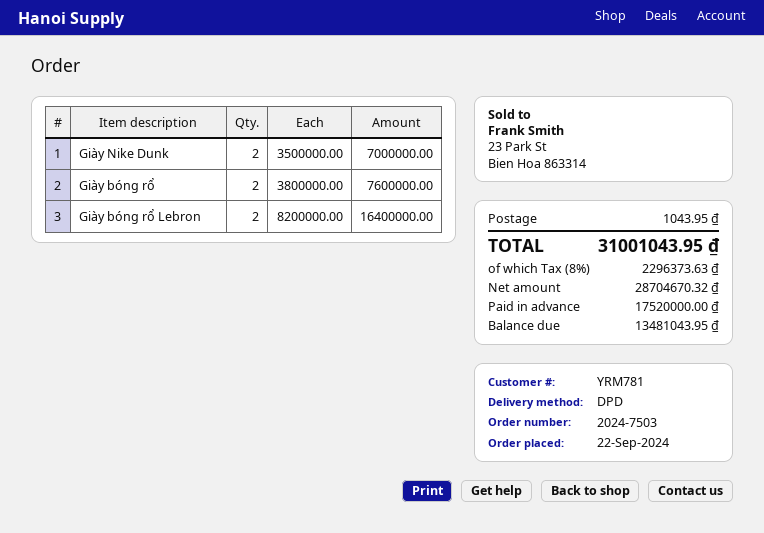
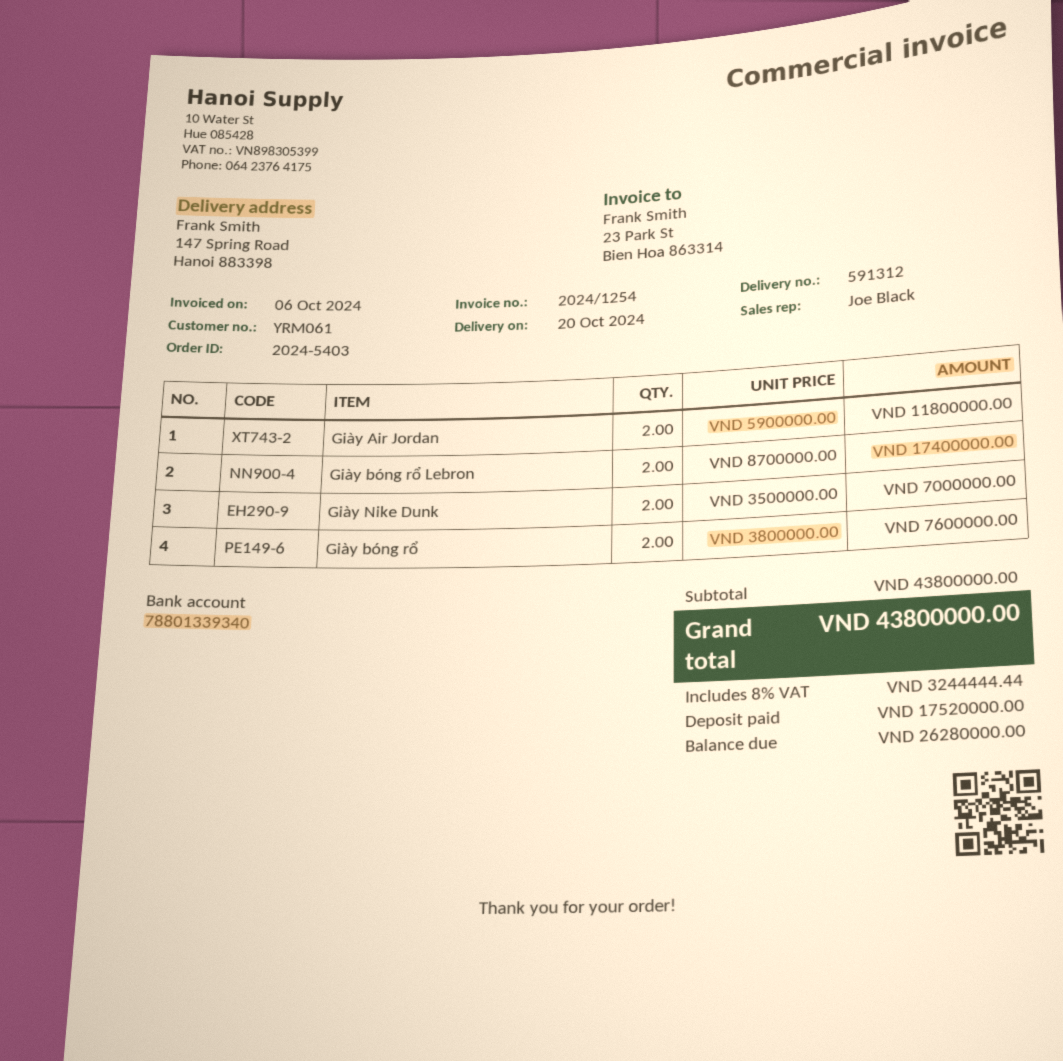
order number: 2024-7503 -> 2024-5403
customer number: YRM781 -> YRM061
Giày bóng rổ Lebron: 2 x 8200000.00 = 16400000.00 -> 2 x 8700000.00 = 17400000.00
Giày Air Jordan: none -> 2 x 5900000.00 = 11800000.00
shipping: 1043.95 -> none
tax: 8% = 2296373.63 -> 8% = 3244444.44
total: 31001043.95 -> 43800000.00
balance: 13481043.95 -> 26280000.00

